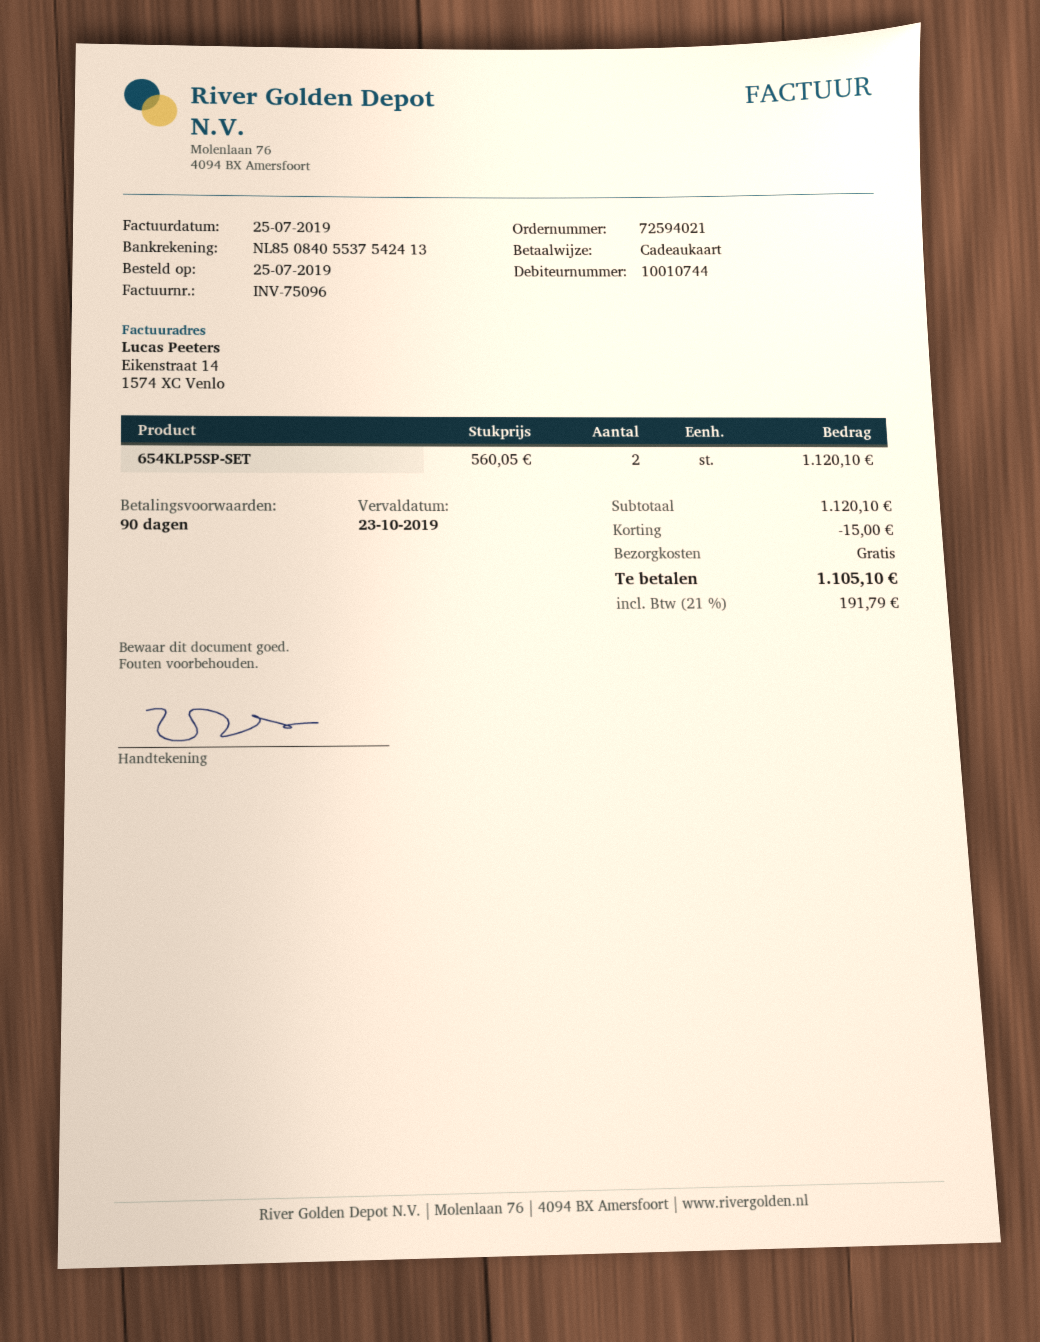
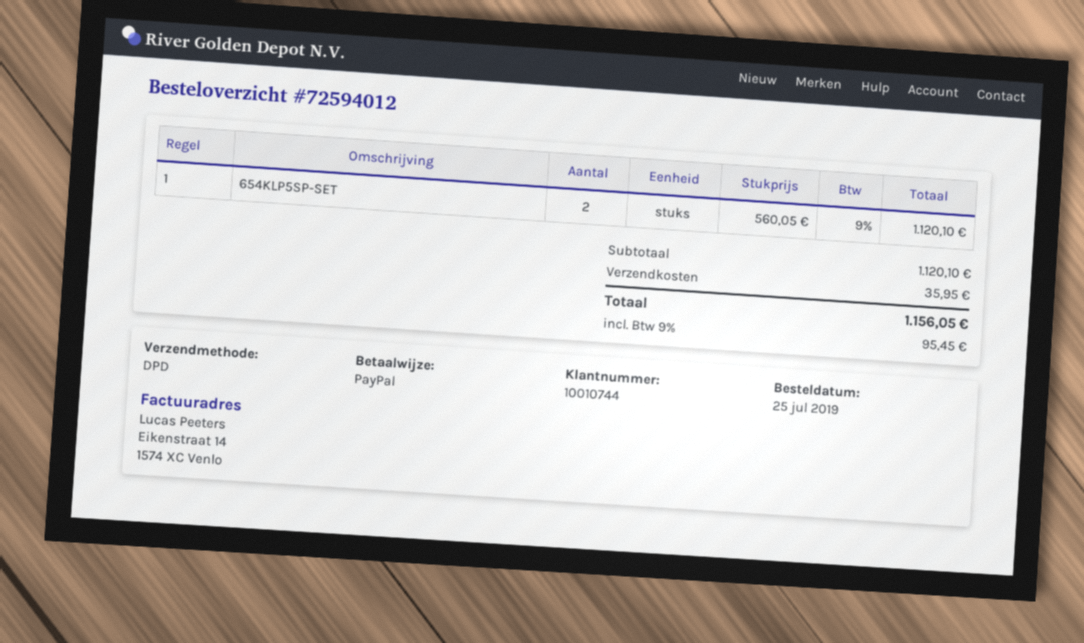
order number: 72594021 -> 72594012
payment method: gift card -> PayPal
discount: 15.00 -> none
shipping: 0.00 -> 35.95
tax: 21% = 191.79 -> 9% = 95.45
total: 1105.10 -> 1156.05

